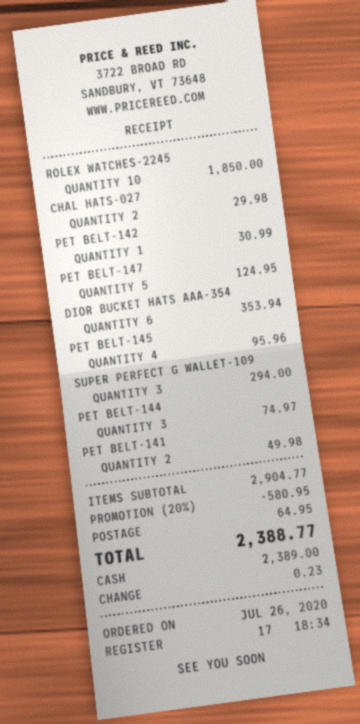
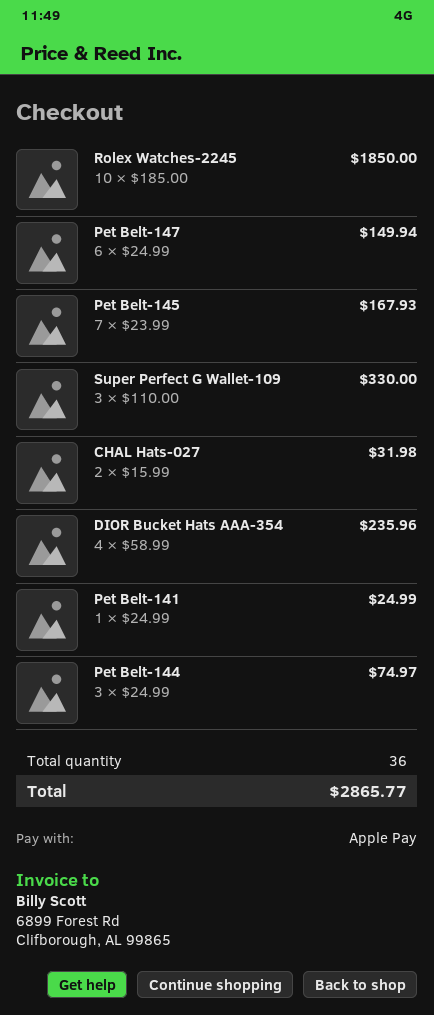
payment method: cash -> Apple Pay
CHAL HATS-027: 2 for 29.98 -> 2 for 31.98
PET BELT-142: 1 for 30.99 -> none
PET BELT-147: 5 for 124.95 -> 6 for 149.94
DIOR BUCKET HATS AAA-354: 6 for 353.94 -> 4 for 235.96
PET BELT-145: 4 for 95.96 -> 7 for 167.93
SUPER PERFECT G WALLET-109: 3 for 294.00 -> 3 for 330.00
PET BELT-141: 2 for 49.98 -> 1 for 24.99
discount: 20% = 580.95 -> none
shipping: 64.95 -> none
total: 2388.77 -> 2865.77

